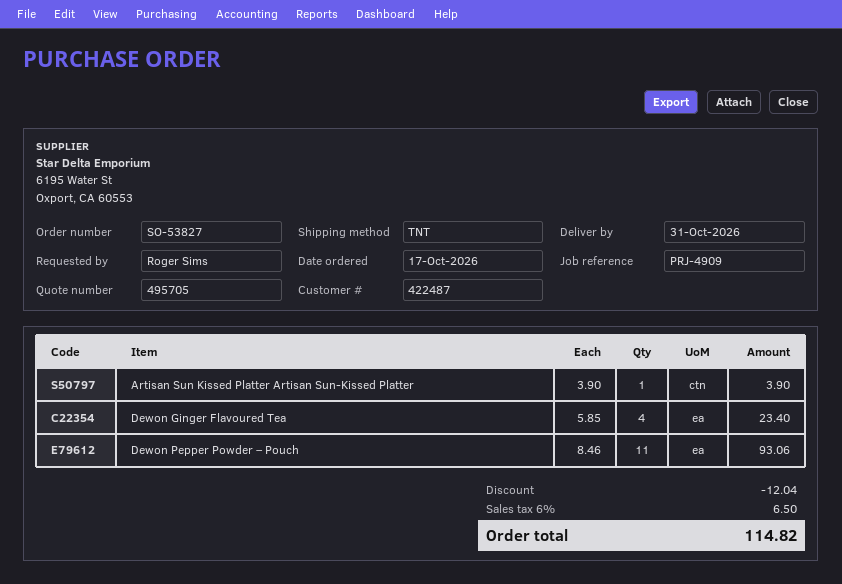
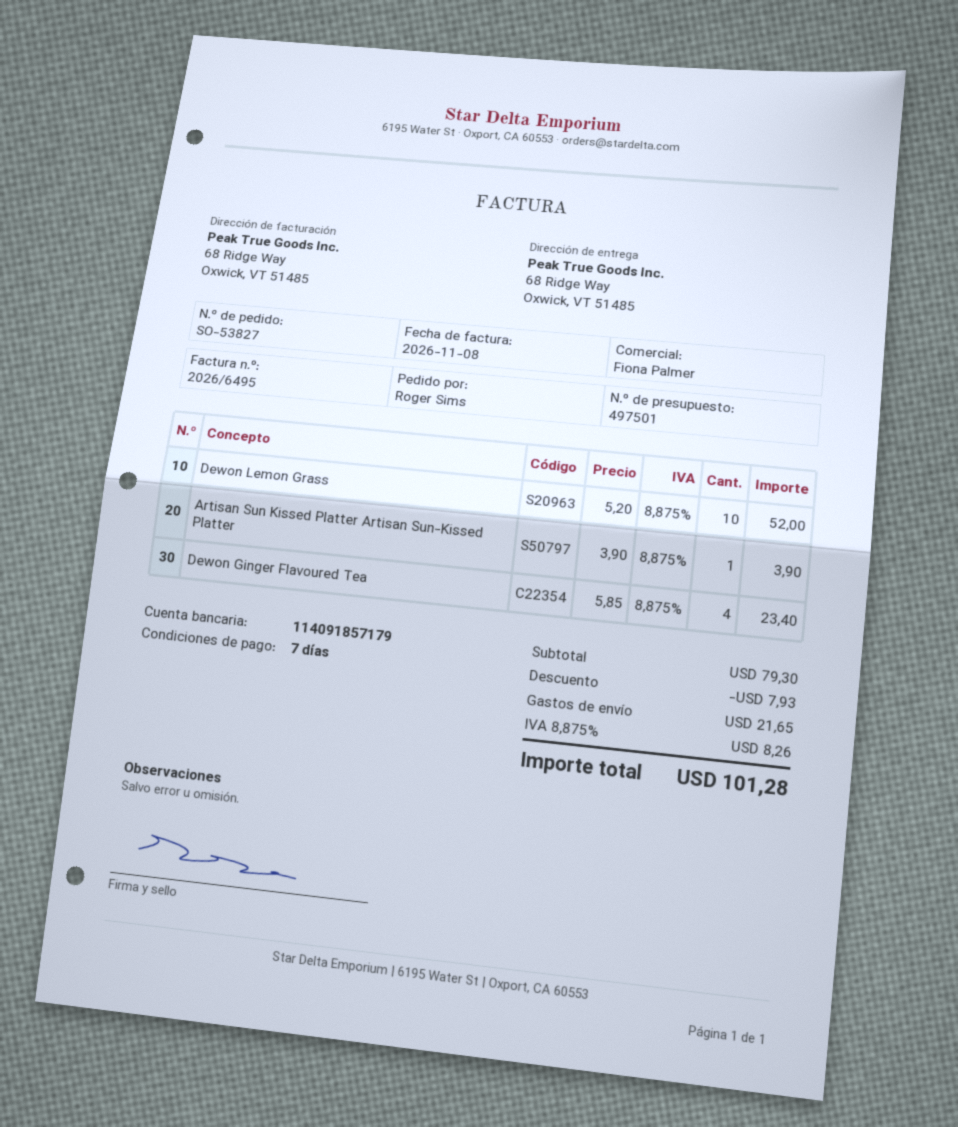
quote number: 495705 -> 497501
Dewon Pepper Powder – Pouch: 11 x 8.46 = 93.06 -> none
Dewon Lemon Grass: none -> 10 x 5.20 = 52.00
discount: 12.04 -> 7.93
shipping: none -> 21.65
tax: 6% = 6.50 -> 8.875% = 8.26
total: 114.82 -> 101.28

